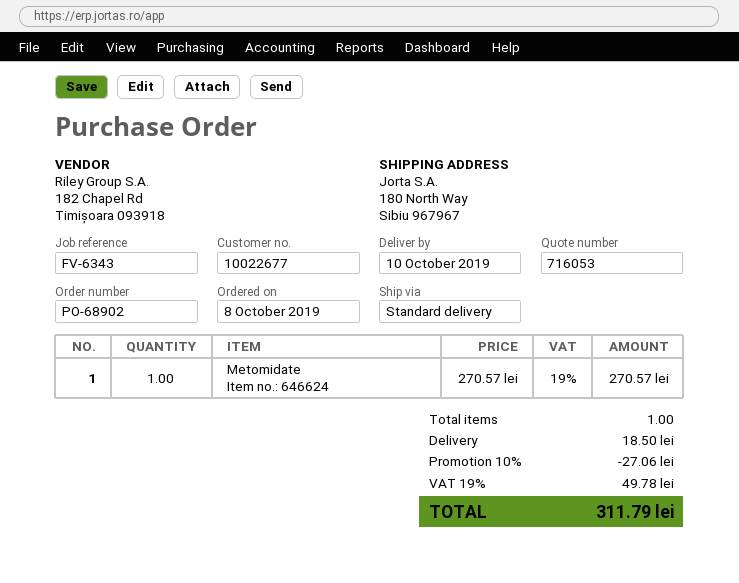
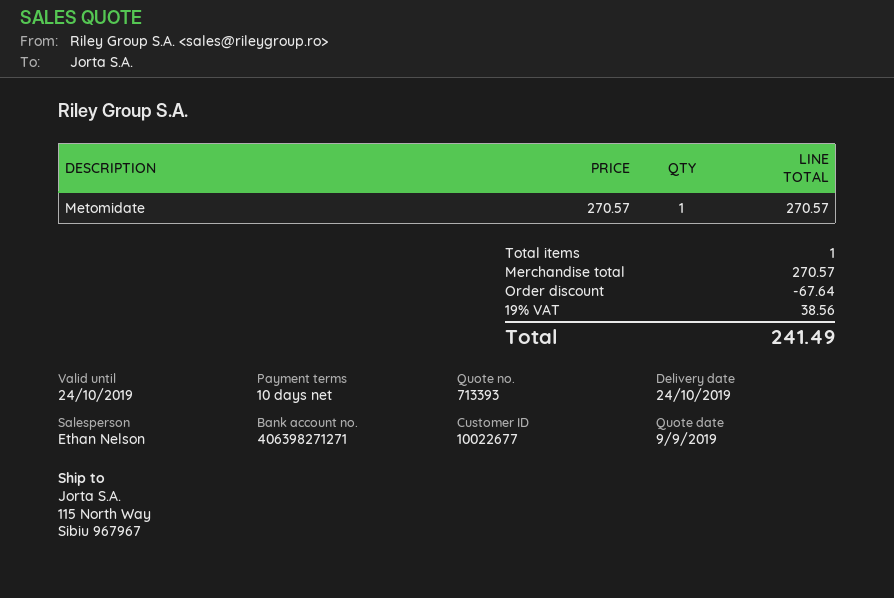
quote number: 716053 -> 713393
delivery date: 2019-10-10 -> 2019-10-24
ship to: 180 North Way, Sibiu 967967 -> 115 North Way, Sibiu 967967
discount: 27.06 -> 67.64
shipping: 18.50 -> none
tax: 19% = 49.78 -> 19% = 38.56
total: 311.79 -> 241.49

